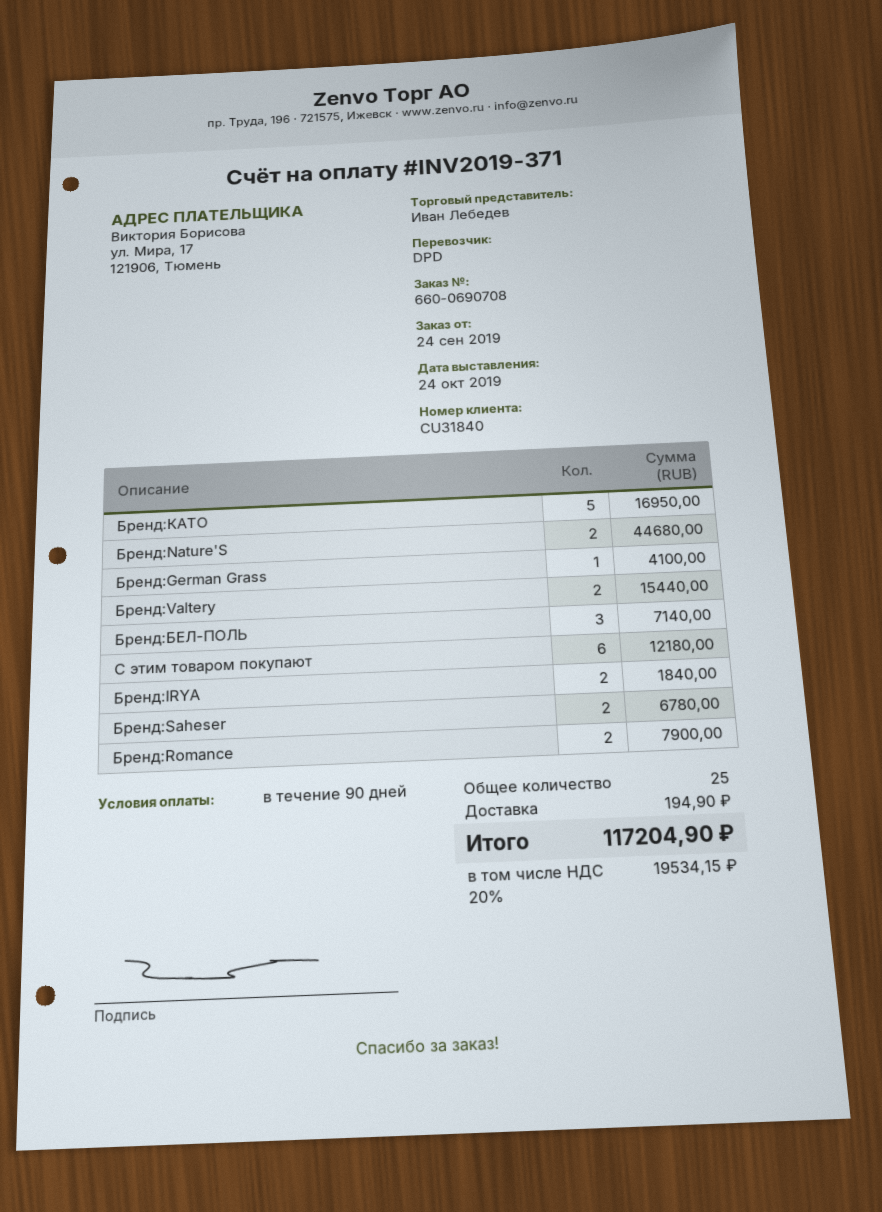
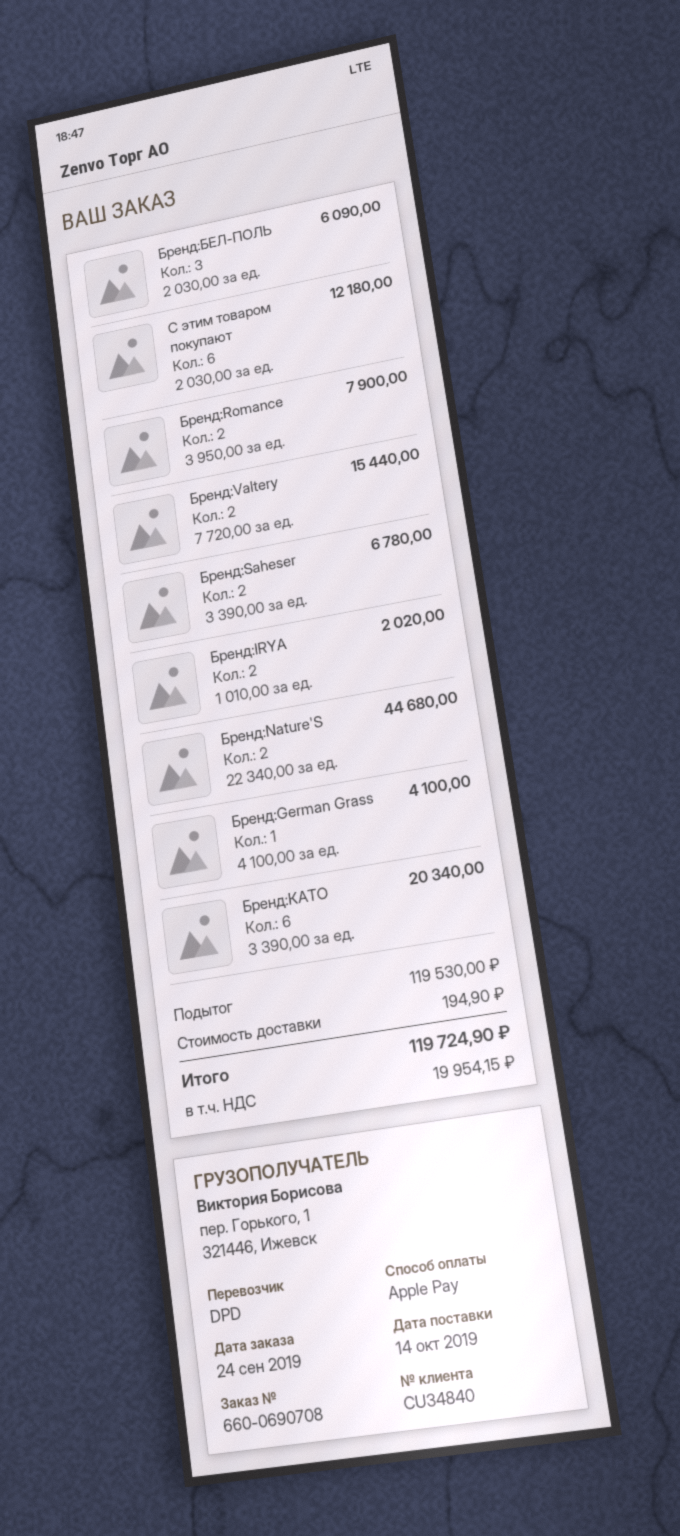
customer number: CU31840 -> CU34840
Бренд:КАТО: 5 for 16950.00 -> 6 for 20340.00
Бренд:БЕЛ-ПОЛЬ: 3 for 7140.00 -> 3 for 6090.00
Бренд:IRYA: 2 for 1840.00 -> 2 for 2020.00
tax: 19534.15 -> 19954.15
total: 117204.90 -> 119724.90

